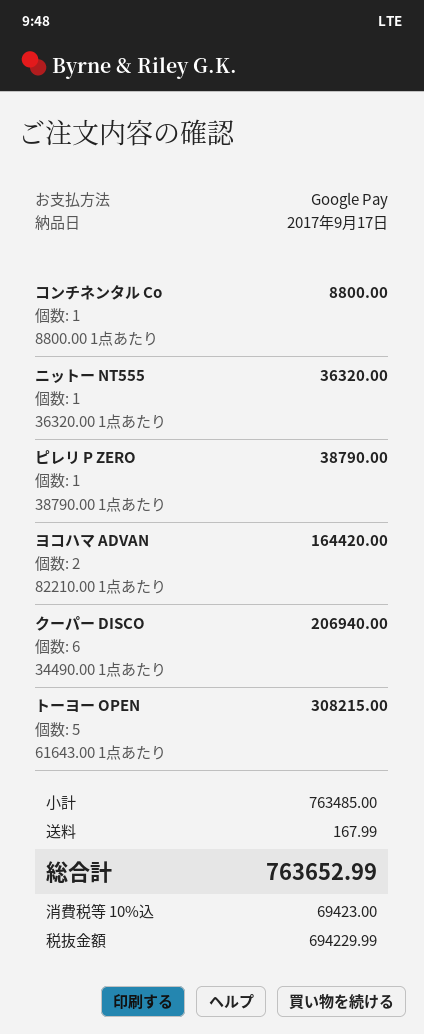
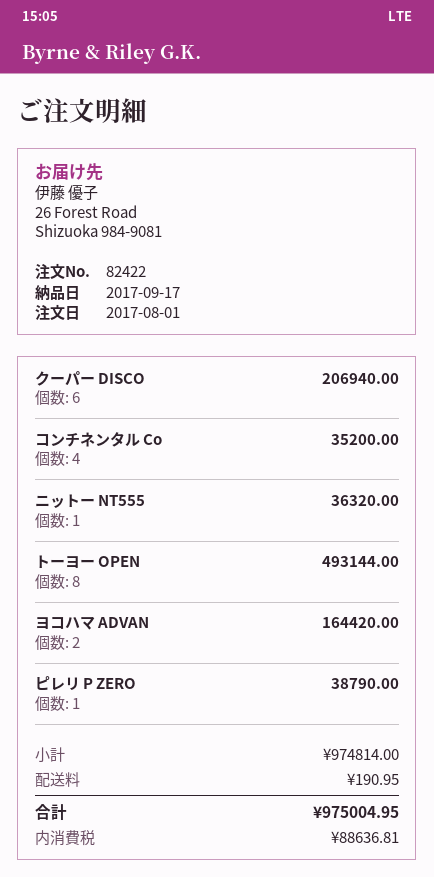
コンチネンタル Co: 1 for 8800.00 -> 4 for 35200.00
トーヨー OPEN: 5 for 308215.00 -> 8 for 493144.00
subtotal: 763485.00 -> 974814.00
shipping: 167.99 -> 190.95
tax: 69423.00 -> 88636.81
total: 763652.99 -> 975004.95

